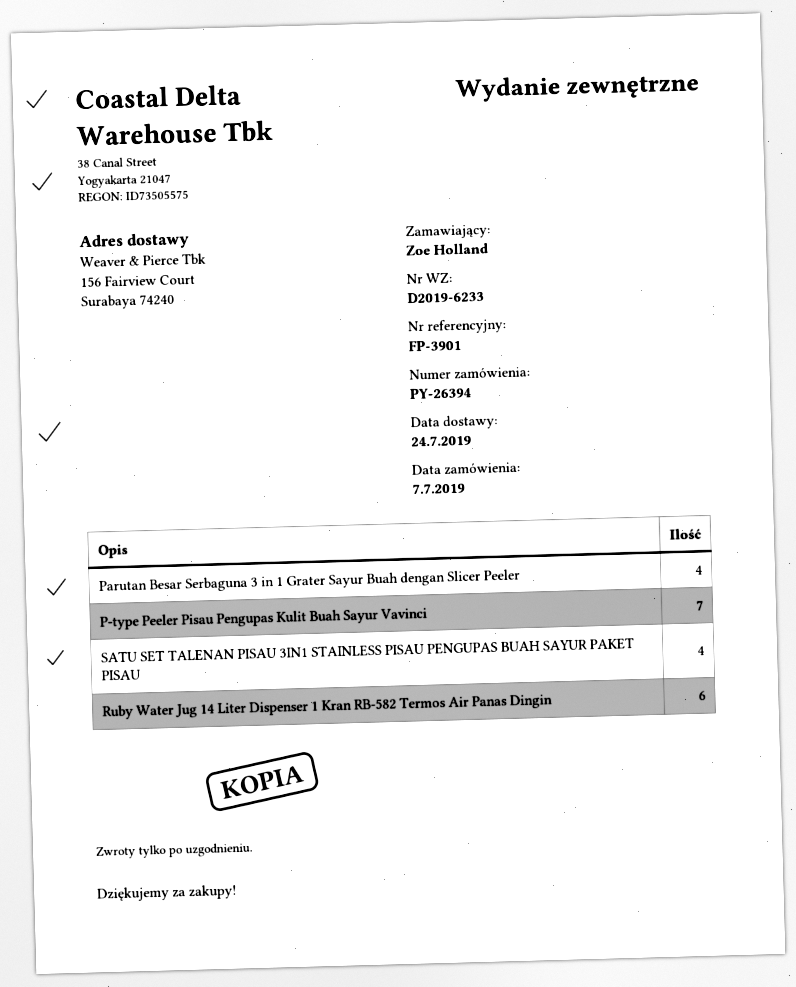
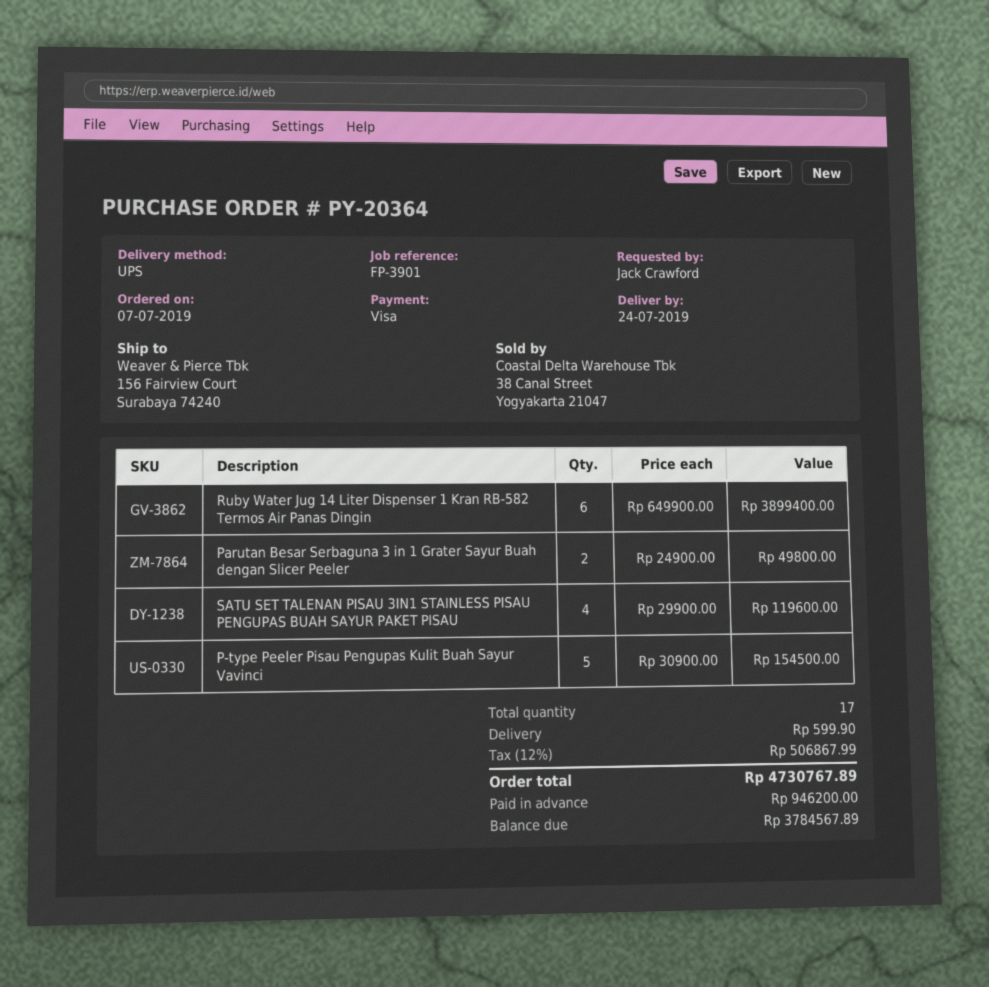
order number: PY-26394 -> PY-20364
ordered by: Zoe Holland -> Jack Crawford
Parutan Besar Serbaguna 3 in 1 Grater Sayur Buah dengan Slicer Peeler: 4 -> 2
P-type Peeler Pisau Pengupas Kulit Buah Sayur Vavinci: 7 -> 5

